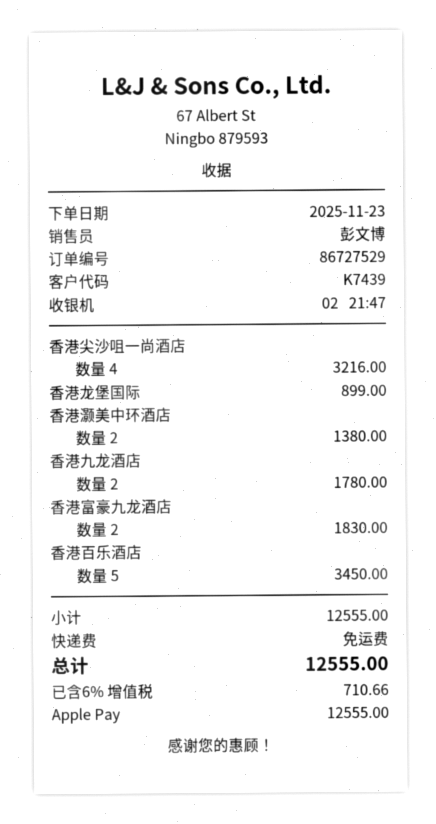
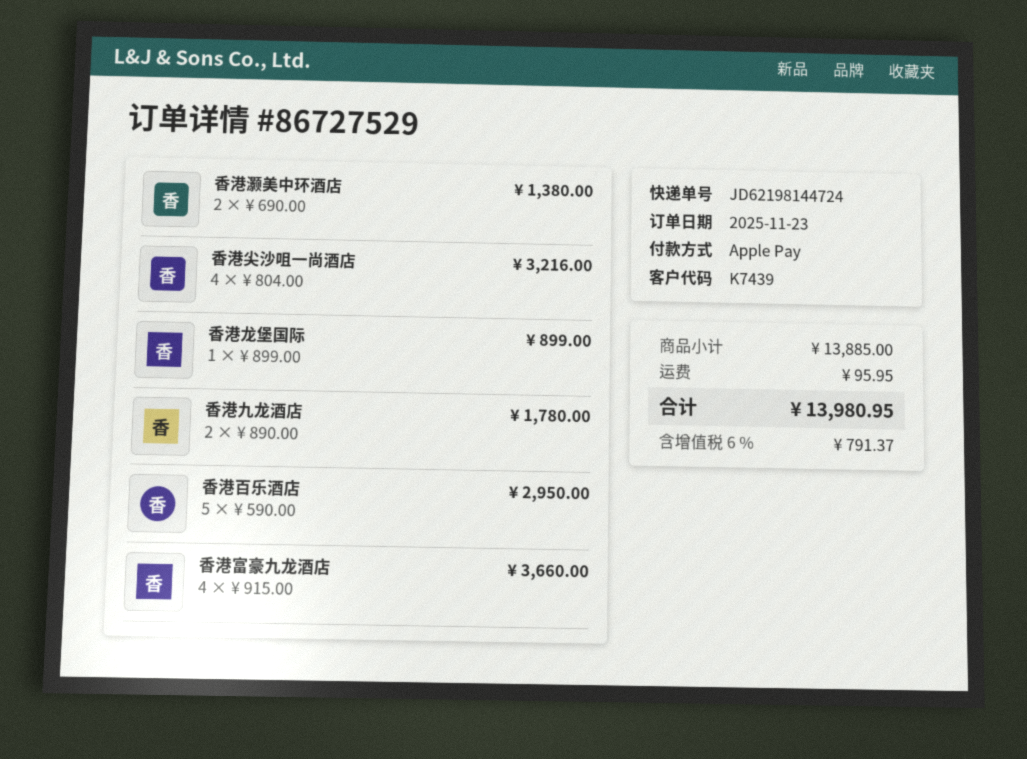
香港富豪九龙酒店: 2 for 1830.00 -> 4 for 3660.00
香港百乐酒店: 5 for 3450.00 -> 5 for 2950.00
subtotal: 12555.00 -> 13885.00
shipping: 0.00 -> 95.95
tax: 6% = 710.66 -> 6% = 791.37
total: 12555.00 -> 13980.95

